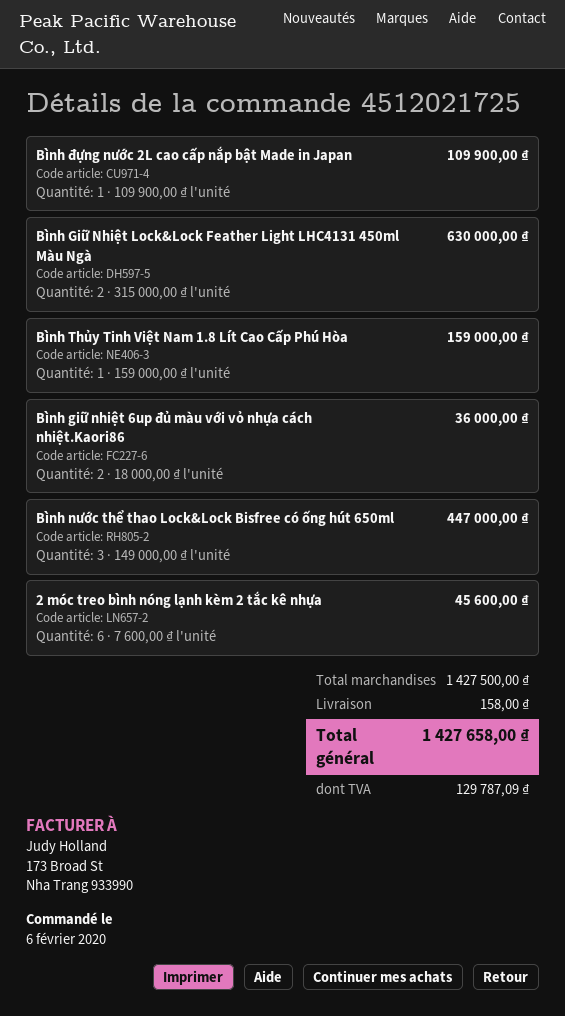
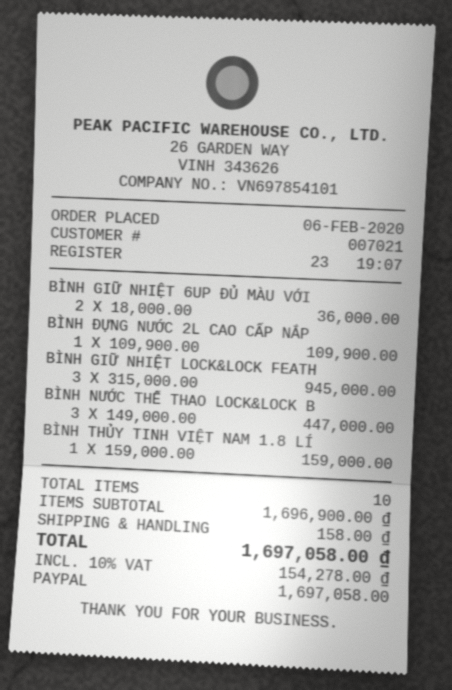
Bình Giữ Nhiệt Lock&Lock Feather Light LHC4131 450ml Màu Ngà: 2 x 315000.00 = 630000.00 -> 3 x 315000.00 = 945000.00
2 móc treo bình nóng lạnh kèm 2 tắc kê nhựa: 6 x 7600.00 = 45600.00 -> none
subtotal: 1427500.00 -> 1696900.00
tax: 129787.09 -> 154278.00
total: 1427658.00 -> 1697058.00

